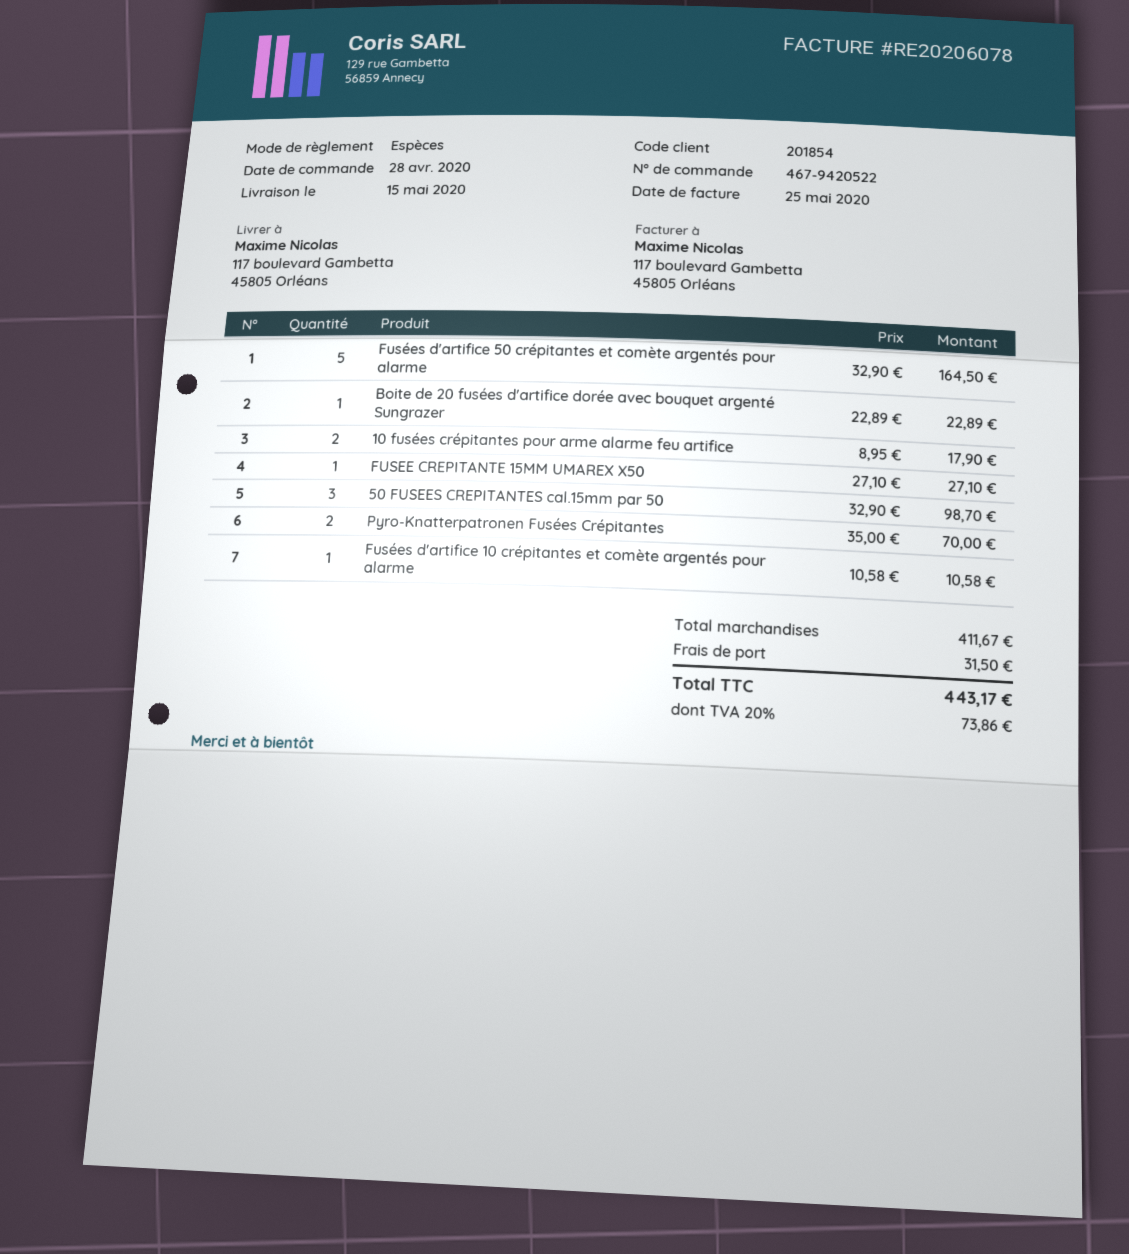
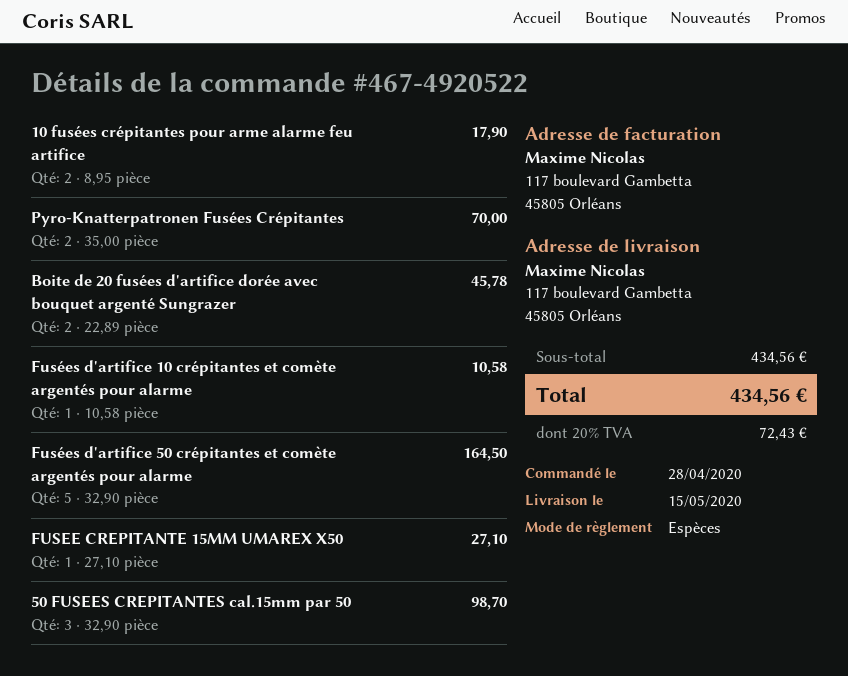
order number: 467-9420522 -> 467-4920522
Boite de 20 fusées d'artifice dorée avec bouquet argenté Sungrazer: 1 x 22.89 = 22.89 -> 2 x 22.89 = 45.78
subtotal: 411.67 -> 434.56
shipping: 31.50 -> none
tax: 20% = 73.86 -> 20% = 72.43
total: 443.17 -> 434.56

